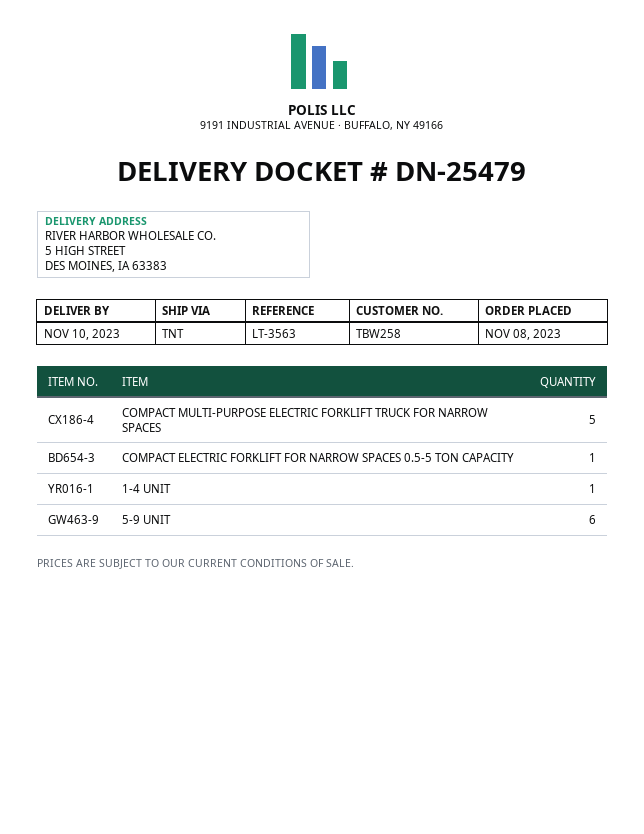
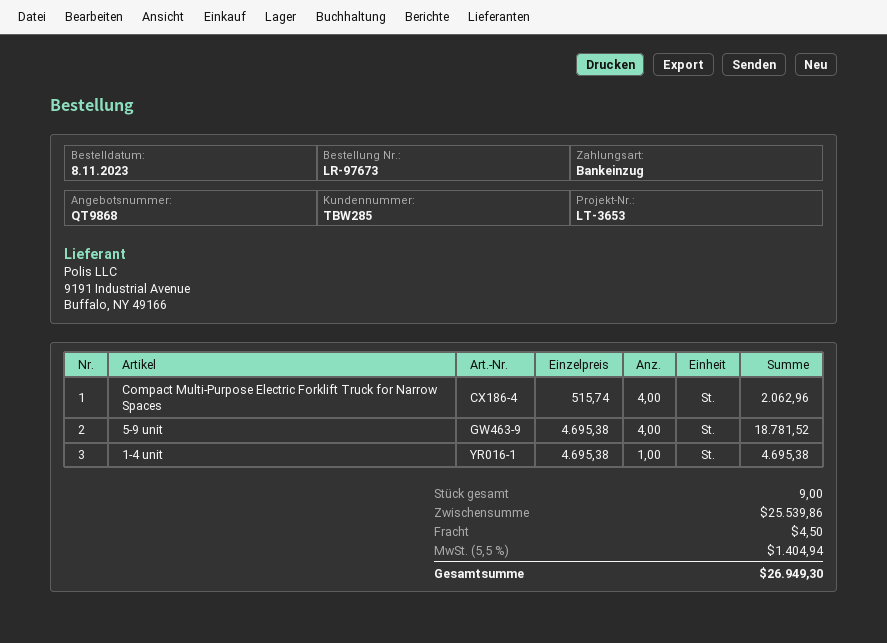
customer number: TBW258 -> TBW285
reference: LT-3563 -> LT-3653
COMPACT MULTI-PURPOSE ELECTRIC FORKLIFT TRUCK FOR NARROW SPACES: 5 -> 4
COMPACT ELECTRIC FORKLIFT FOR NARROW SPACES 0.5-5 TON CAPACITY: 1 -> none
5-9 UNIT: 6 -> 4

